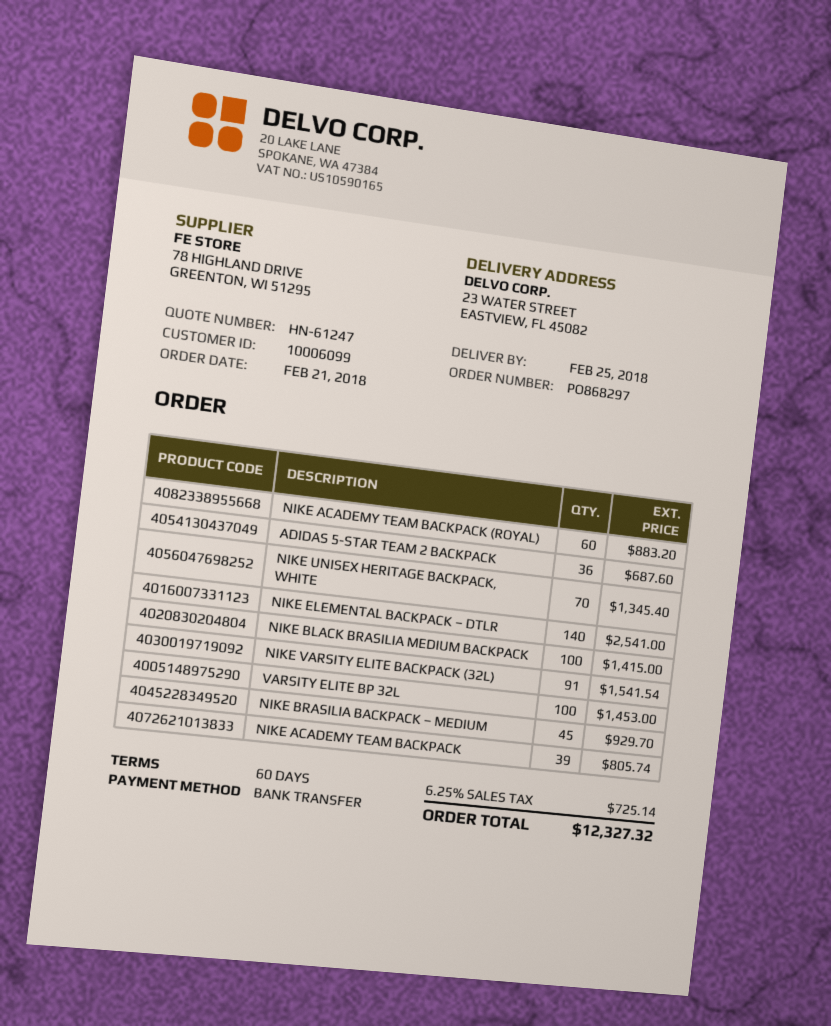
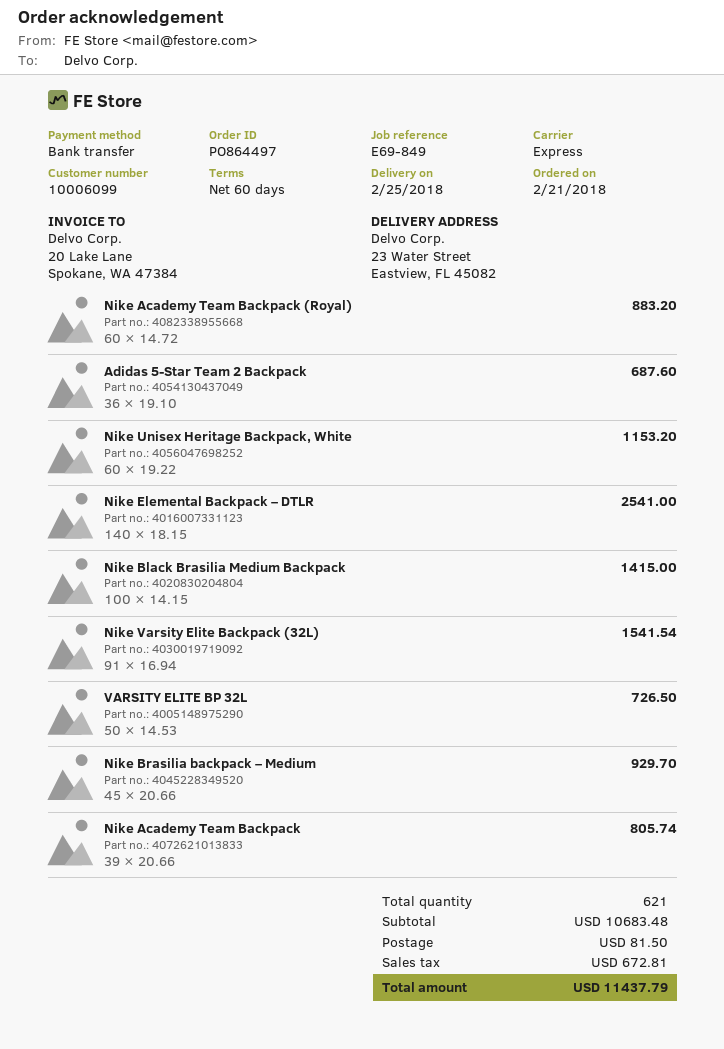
order number: PO868297 -> PO864497
NIKE UNISEX HERITAGE BACKPACK, WHITE: 70 for 1345.40 -> 60 for 1153.20
VARSITY ELITE BP 32L: 100 for 1453.00 -> 50 for 726.50
shipping: none -> 81.50
tax: 725.14 -> 672.81
total: 12327.32 -> 11437.79

